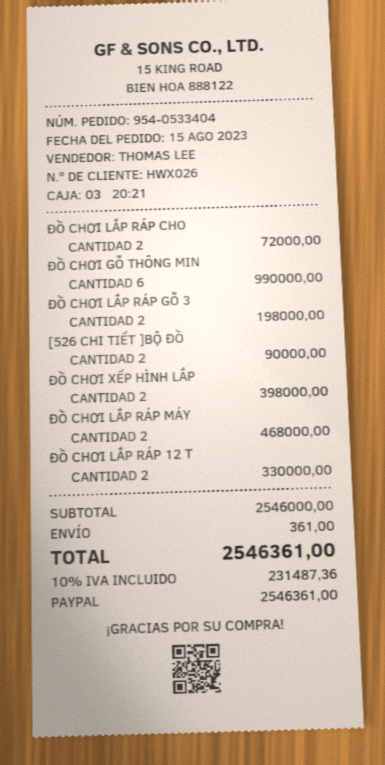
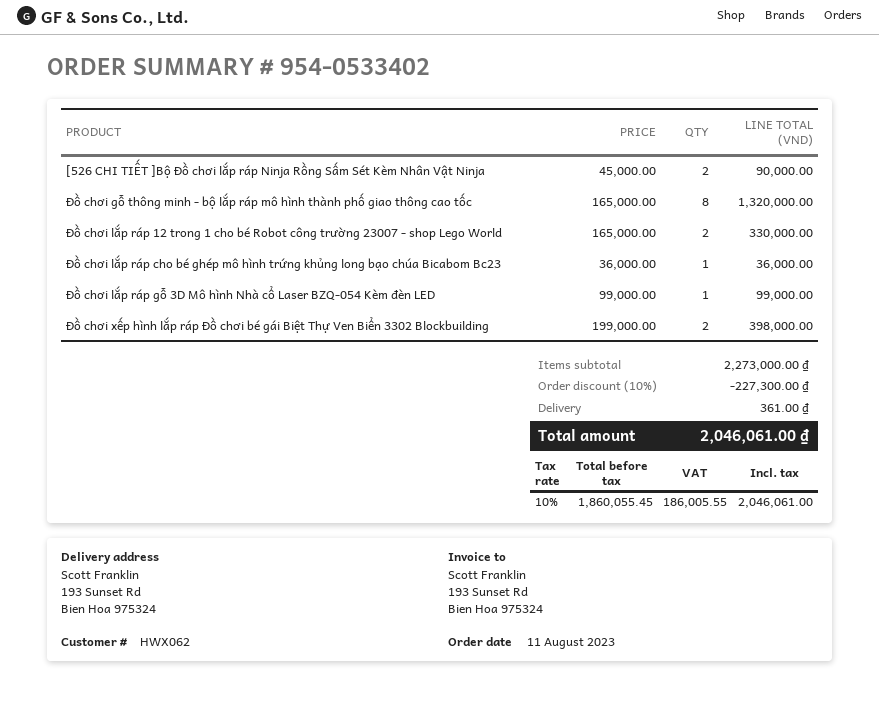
order number: 954-0533404 -> 954-0533402
order date: 2023-08-15 -> 2023-08-11
customer number: HWX026 -> HWX062
ĐỒ CHƠI LẮP RÁP CHO: 2 for 72000.00 -> 1 for 36000.00
ĐỒ CHƠI GỖ THÔNG MIN: 6 for 990000.00 -> 8 for 1320000.00
ĐỒ CHƠI LẮP RÁP GỖ 3: 2 for 198000.00 -> 1 for 99000.00
ĐỒ CHƠI LẮP RÁP MÁY: 2 for 468000.00 -> none
subtotal: 2546000.00 -> 2273000.00
discount: none -> 10% = 227300.00
tax: 10% = 231487.36 -> 10% = 186005.55
total: 2546361.00 -> 2046061.00

